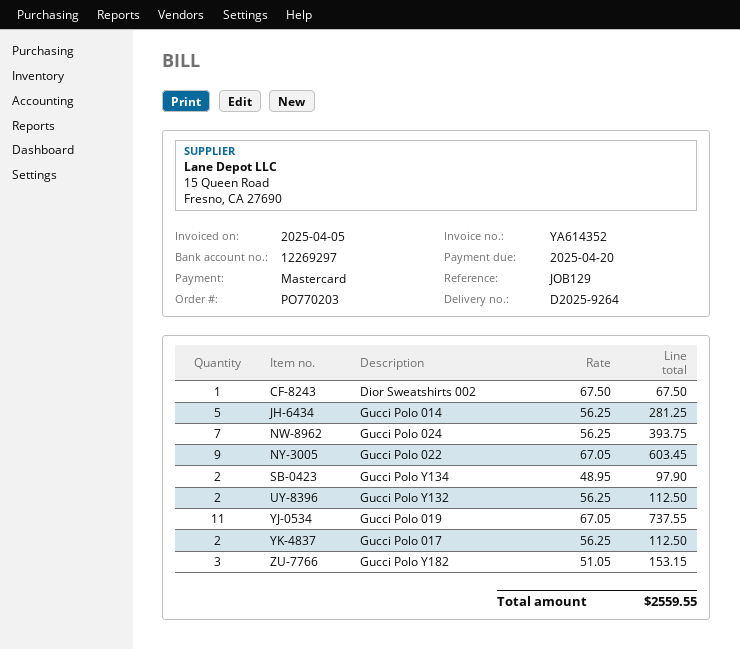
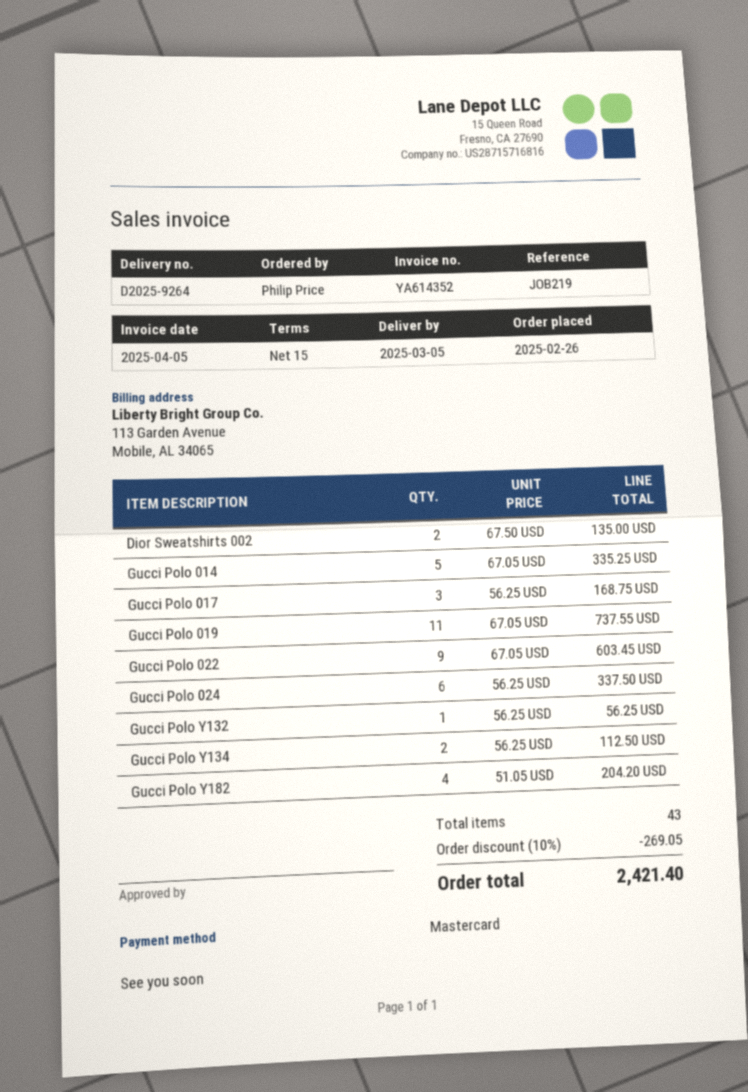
reference: JOB129 -> JOB219
Dior Sweatshirts 002: 1 x 67.50 = 67.50 -> 2 x 67.50 = 135.00
Gucci Polo 014: 5 x 56.25 = 281.25 -> 5 x 67.05 = 335.25
Gucci Polo 024: 7 x 56.25 = 393.75 -> 6 x 56.25 = 337.50
Gucci Polo Y134: 2 x 48.95 = 97.90 -> 2 x 56.25 = 112.50
Gucci Polo Y132: 2 x 56.25 = 112.50 -> 1 x 56.25 = 56.25
Gucci Polo 017: 2 x 56.25 = 112.50 -> 3 x 56.25 = 168.75
Gucci Polo Y182: 3 x 51.05 = 153.15 -> 4 x 51.05 = 204.20
discount: none -> 10% = 269.05
total: 2559.55 -> 2421.40

